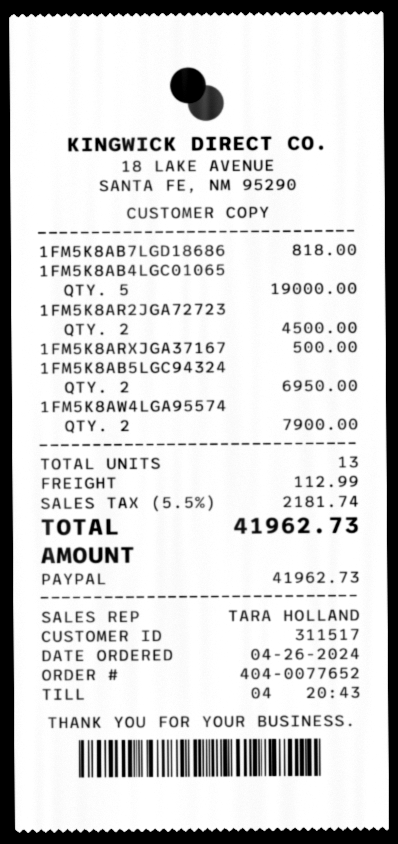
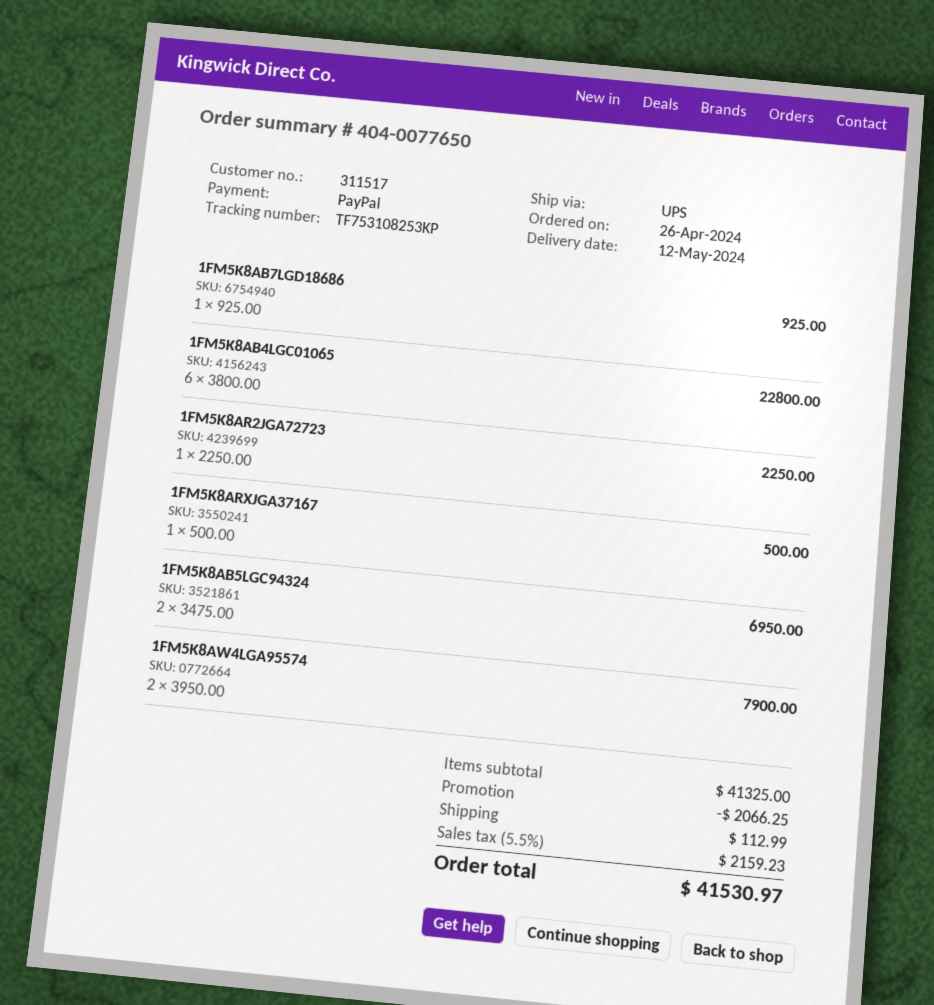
order number: 404-0077652 -> 404-0077650
1FM5K8AB7LGD18686: 1 for 818.00 -> 1 for 925.00
1FM5K8AB4LGC01065: 5 for 19000.00 -> 6 for 22800.00
1FM5K8AR2JGA72723: 2 for 4500.00 -> 1 for 2250.00
discount: none -> 2066.25
tax: 5.5% = 2181.74 -> 5.5% = 2159.23
total: 41962.73 -> 41530.97

